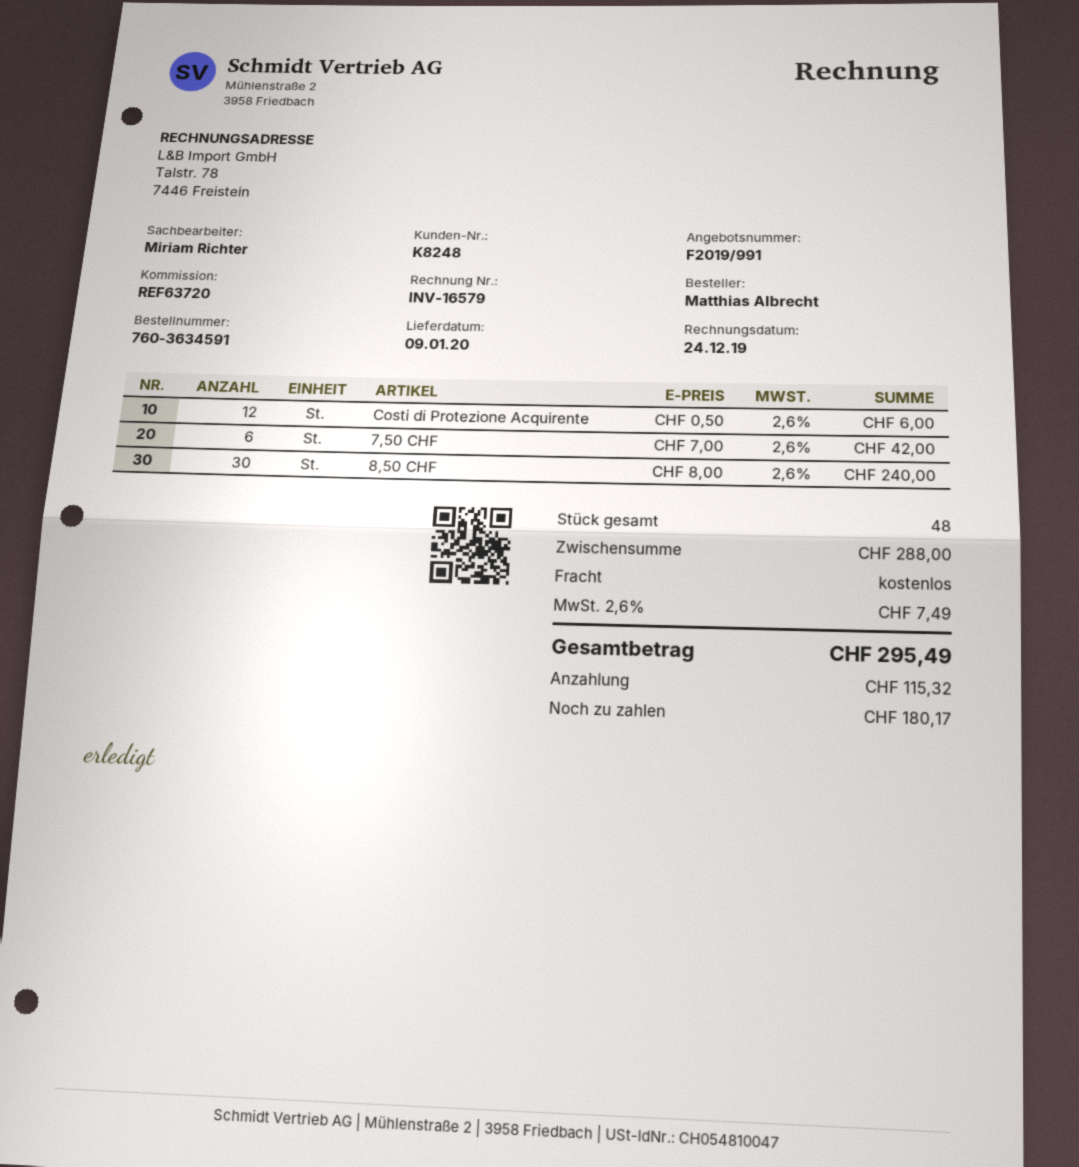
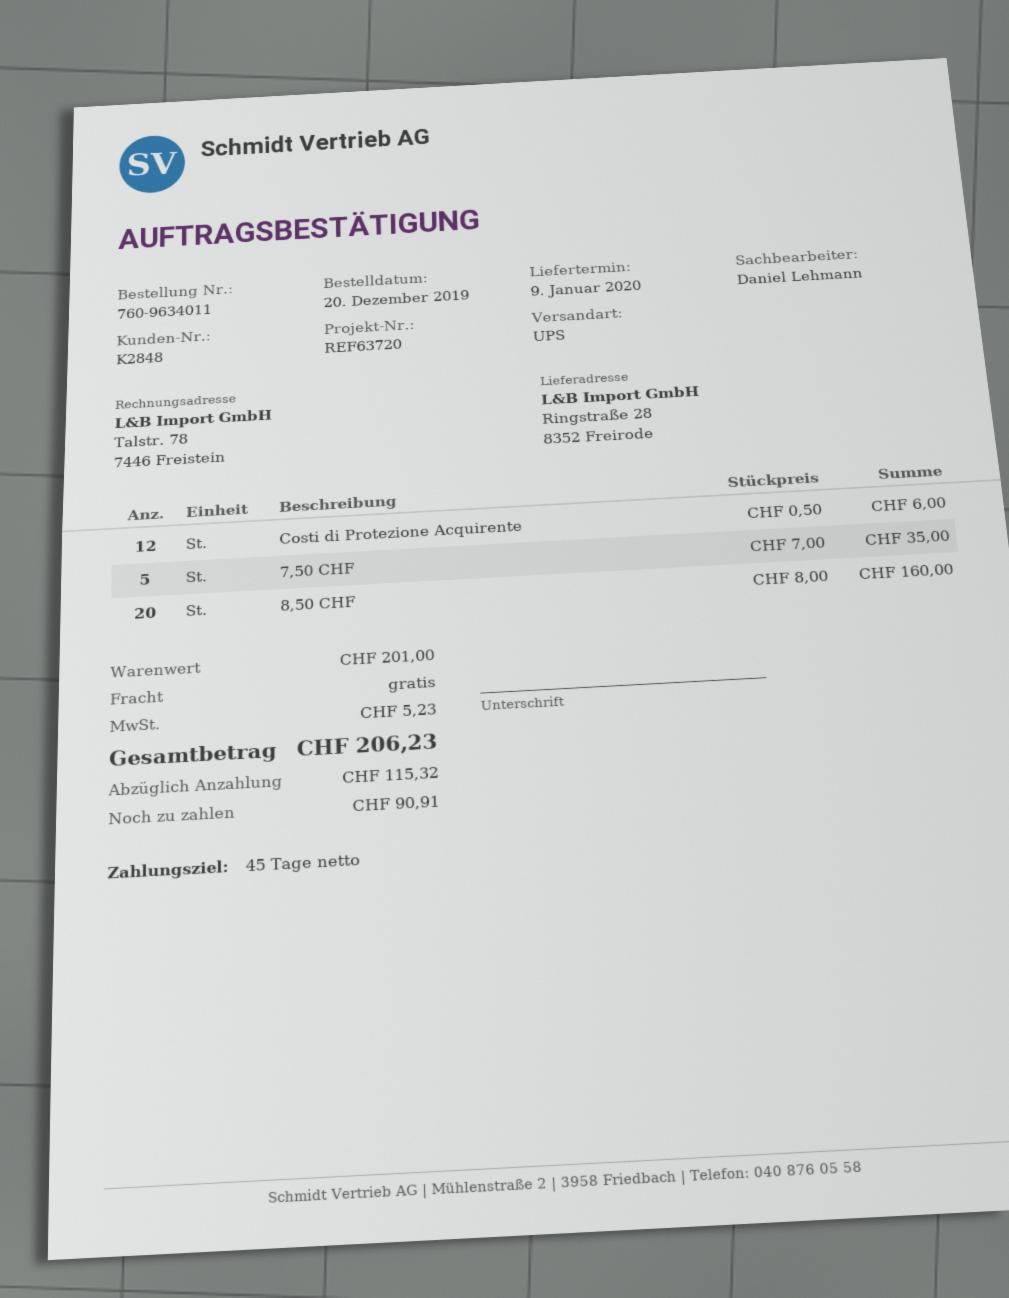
order number: 760-3634591 -> 760-9634011
customer number: K8248 -> K2848
sales rep: Miriam Richter -> Daniel Lehmann
7,50 CHF: 6 x 7.00 = 42.00 -> 5 x 7.00 = 35.00
8,50 CHF: 30 x 8.00 = 240.00 -> 20 x 8.00 = 160.00
subtotal: 288.00 -> 201.00
tax: 7.49 -> 5.23
total: 295.49 -> 206.23
balance: 180.17 -> 90.91

